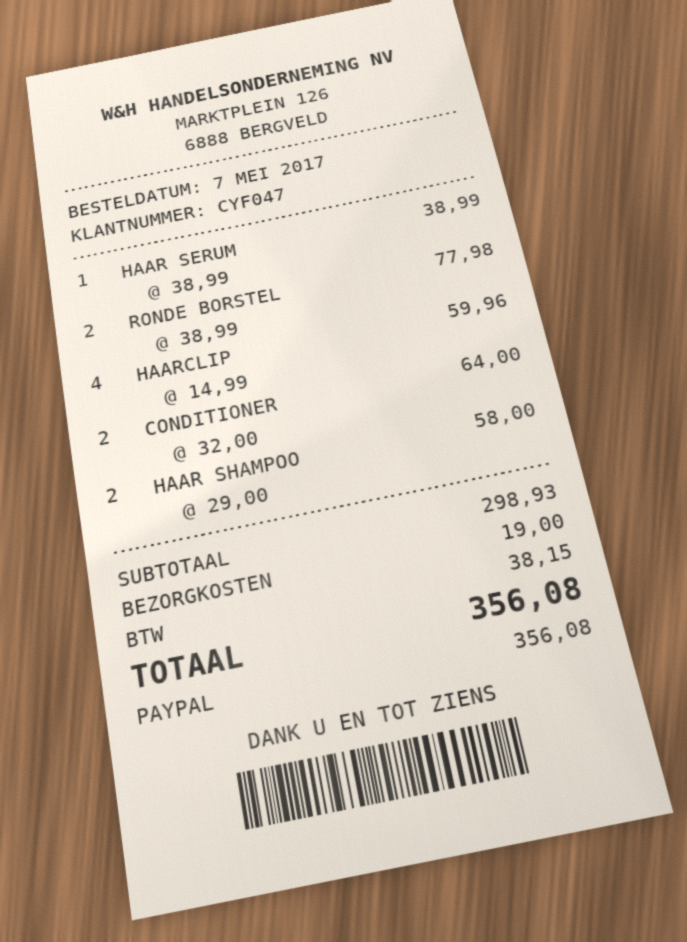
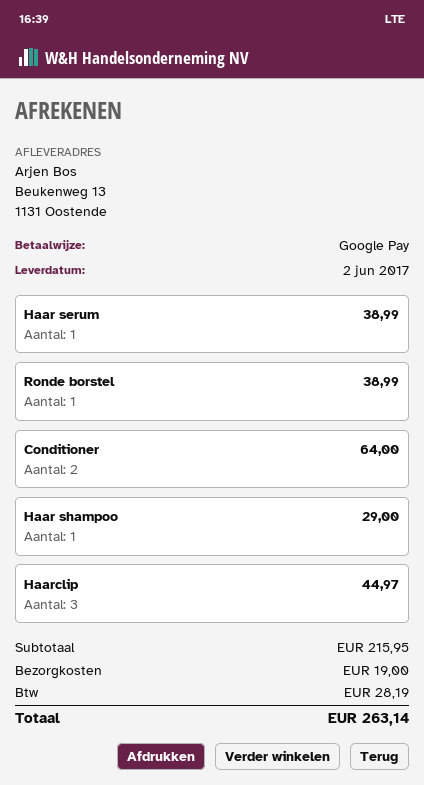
payment method: PayPal -> Google Pay
RONDE BORSTEL: 2 for 77.98 -> 1 for 38.99
HAARCLIP: 4 for 59.96 -> 3 for 44.97
HAAR SHAMPOO: 2 for 58.00 -> 1 for 29.00
subtotal: 298.93 -> 215.95
tax: 38.15 -> 28.19
total: 356.08 -> 263.14

